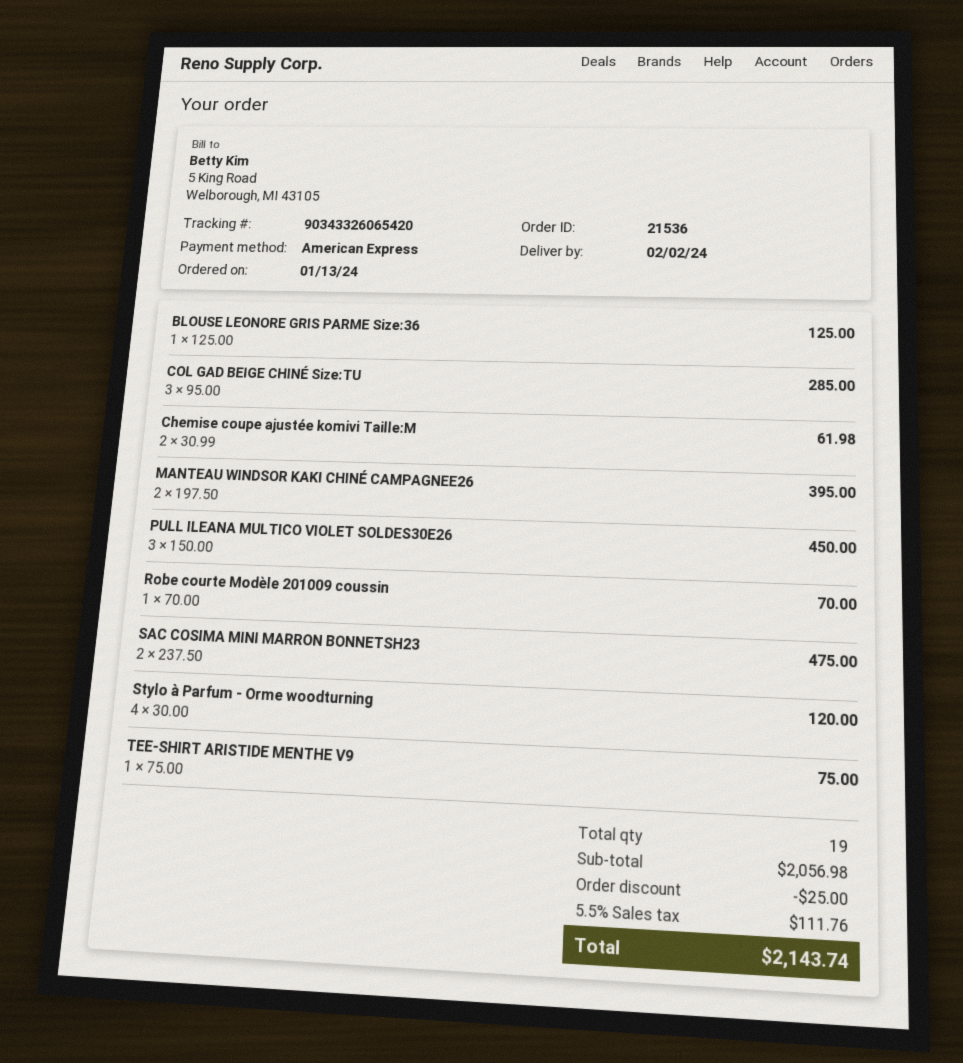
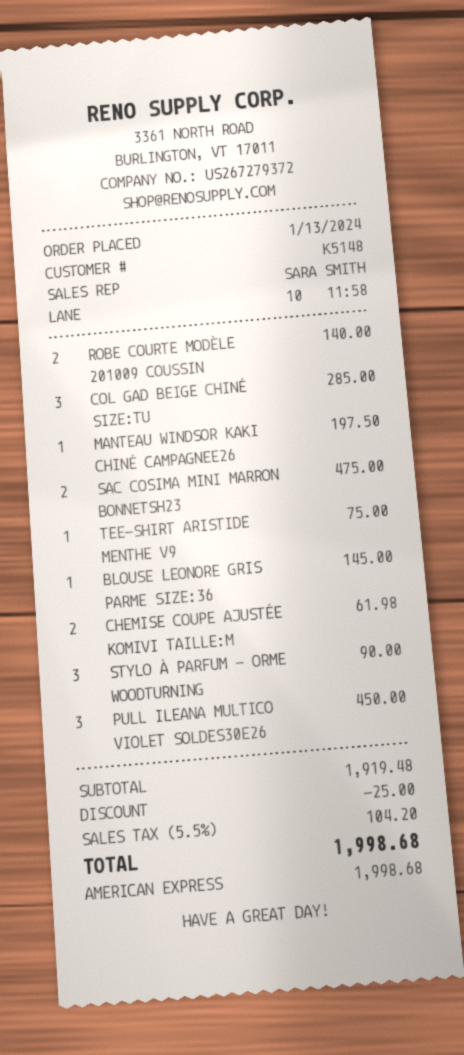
BLOUSE LEONORE GRIS PARME Size:36: 1 for 125.00 -> 1 for 145.00
MANTEAU WINDSOR KAKI CHINÉ CAMPAGNEE26: 2 for 395.00 -> 1 for 197.50
Robe courte Modèle 201009 coussin: 1 for 70.00 -> 2 for 140.00
Stylo à Parfum - Orme woodturning: 4 for 120.00 -> 3 for 90.00
subtotal: 2056.98 -> 1919.48
tax: 5.5% = 111.76 -> 5.5% = 104.20
total: 2143.74 -> 1998.68

